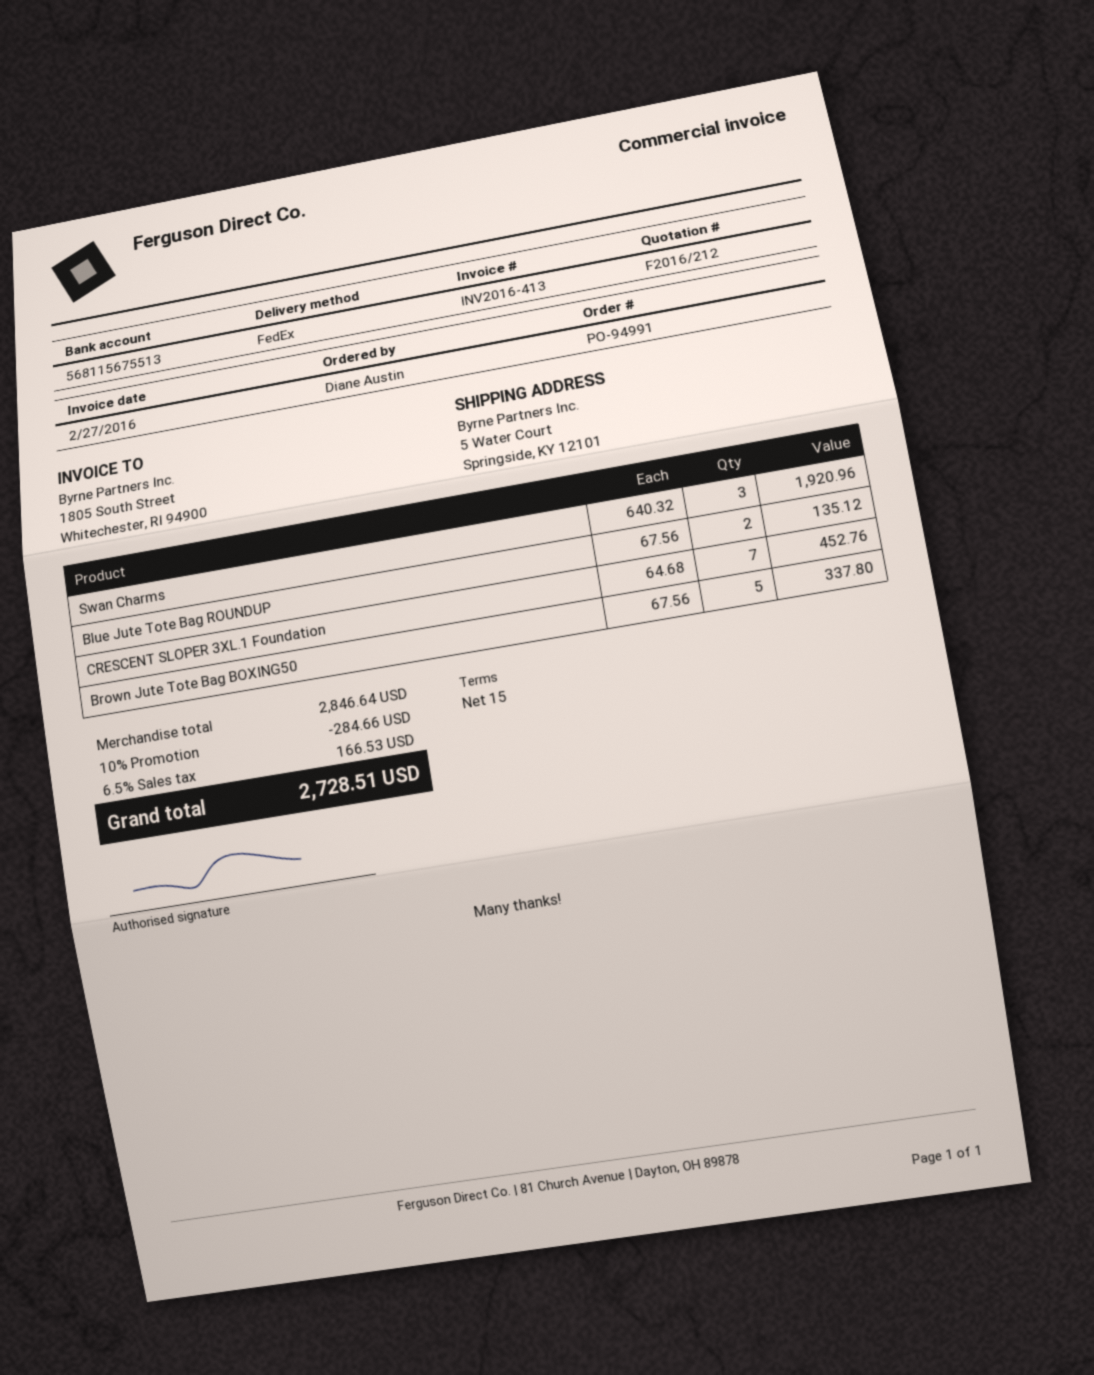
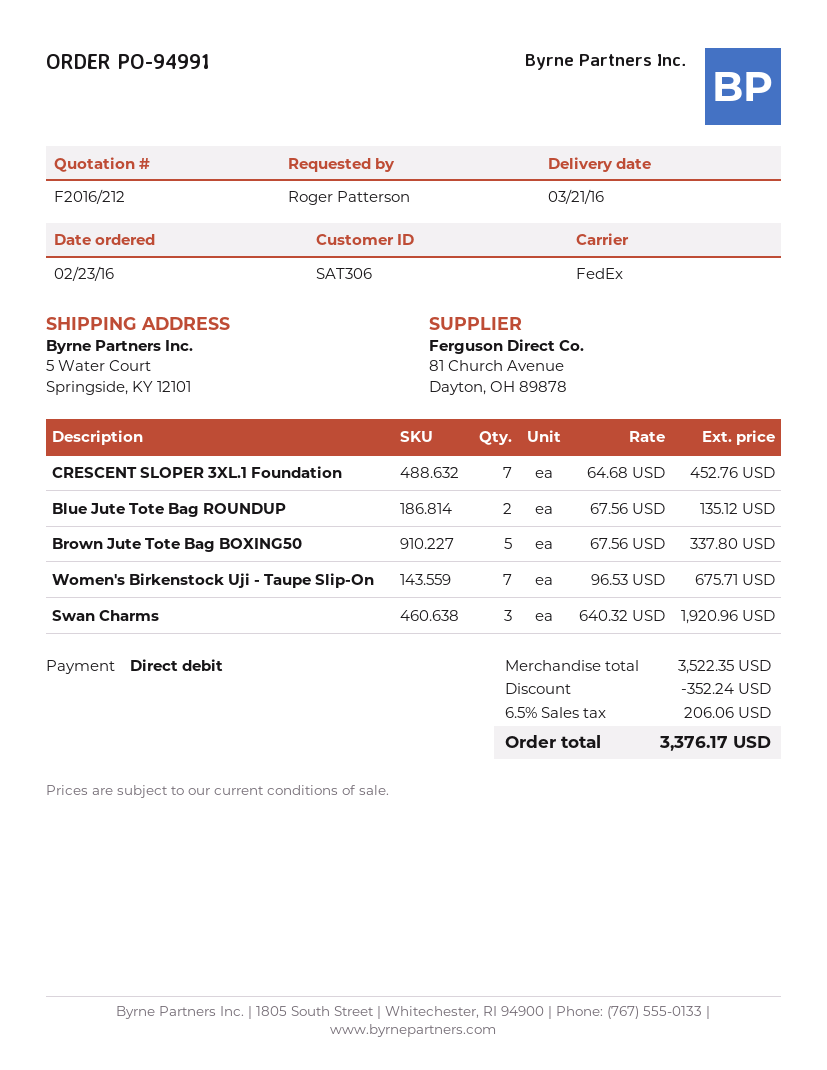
ordered by: Diane Austin -> Roger Patterson
Women's Birkenstock Uji - Taupe Slip-On: none -> 7 x 96.53 = 675.71
subtotal: 2846.64 -> 3522.35
discount: 284.66 -> 352.24
tax: 6.5% = 166.53 -> 6.5% = 206.06
total: 2728.51 -> 3376.17

